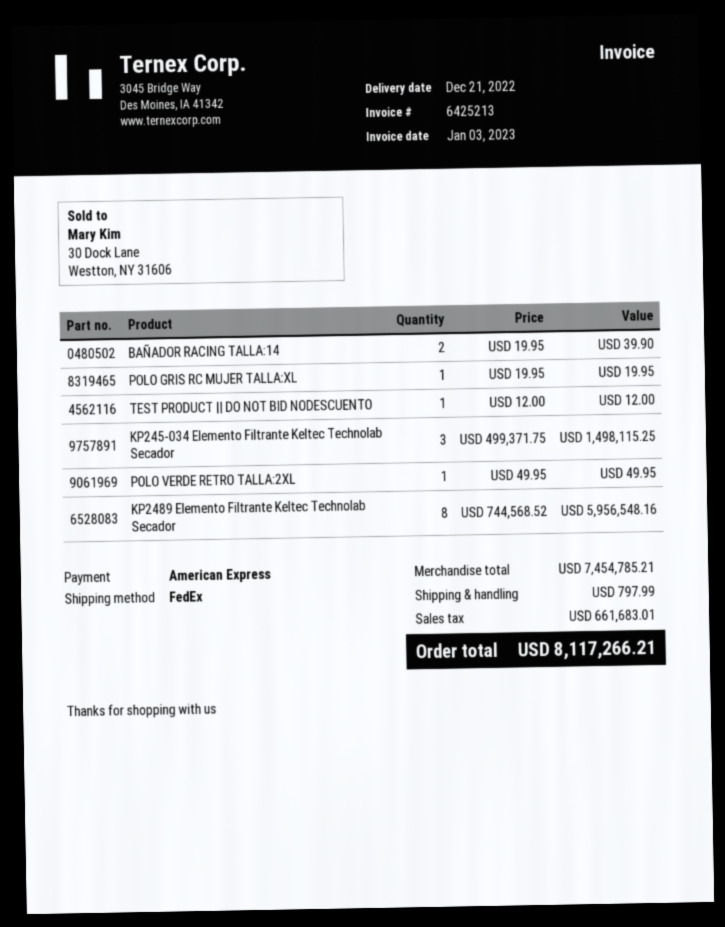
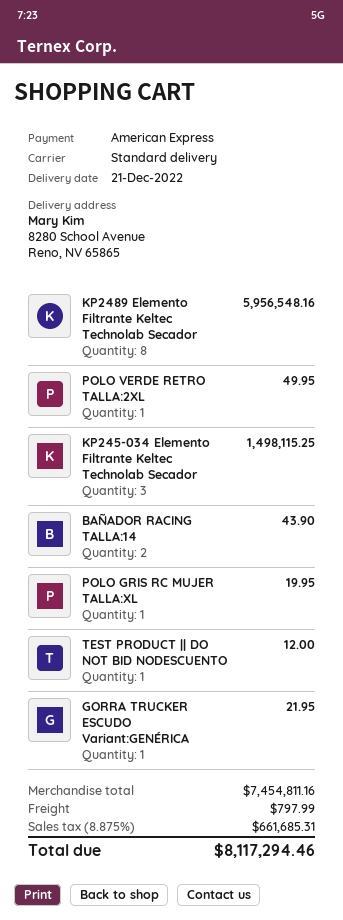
shipping method: FedEx -> standard
BAÑADOR RACING TALLA:14: 2 for 39.90 -> 2 for 43.90
GORRA TRUCKER ESCUDO Variant:GENÉRICA: none -> 1 for 21.95
subtotal: 7454785.21 -> 7454811.16
tax: 661683.01 -> 661685.31
total: 8117266.21 -> 8117294.46

